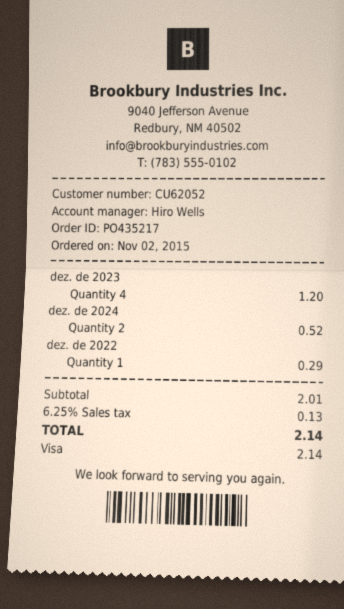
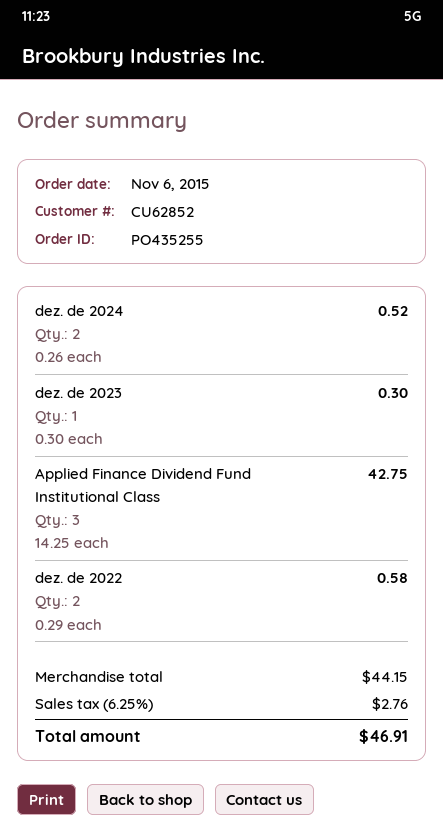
order number: PO435217 -> PO435255
order date: 2015-11-02 -> 2015-11-06
customer number: CU62052 -> CU62852
dez. de 2023: 4 for 1.20 -> 1 for 0.30
dez. de 2022: 1 for 0.29 -> 2 for 0.58
Applied Finance Dividend Fund Institutional Class: none -> 3 for 42.75
subtotal: 2.01 -> 44.15
tax: 6.25% = 0.13 -> 6.25% = 2.76
total: 2.14 -> 46.91

